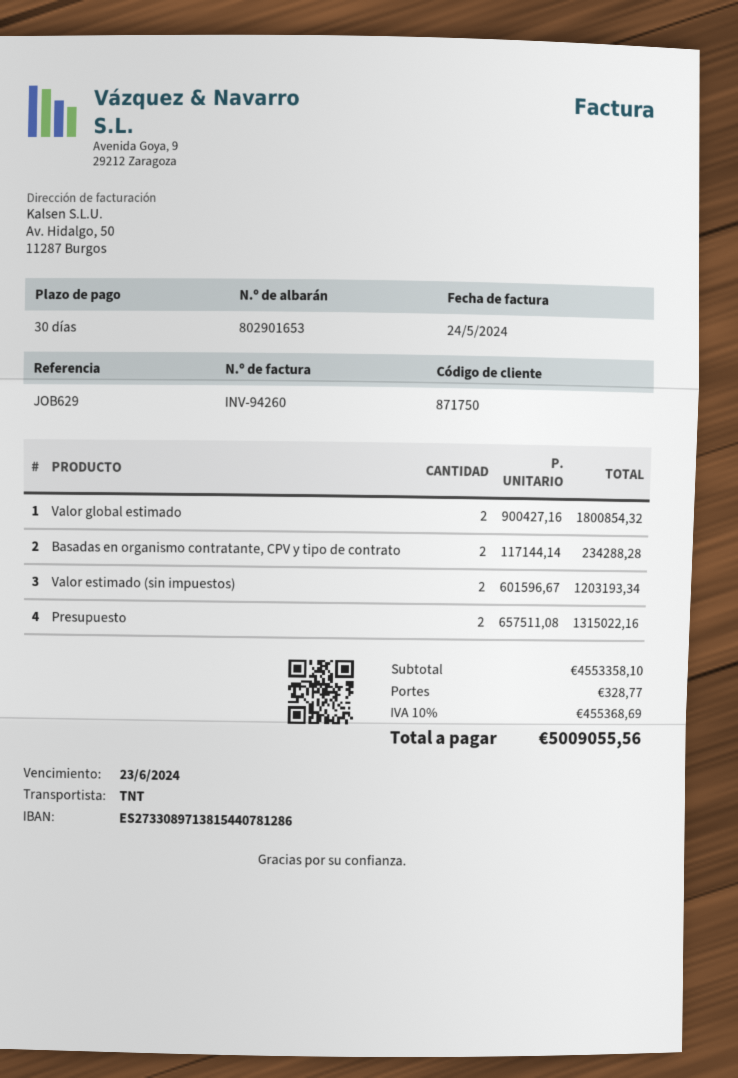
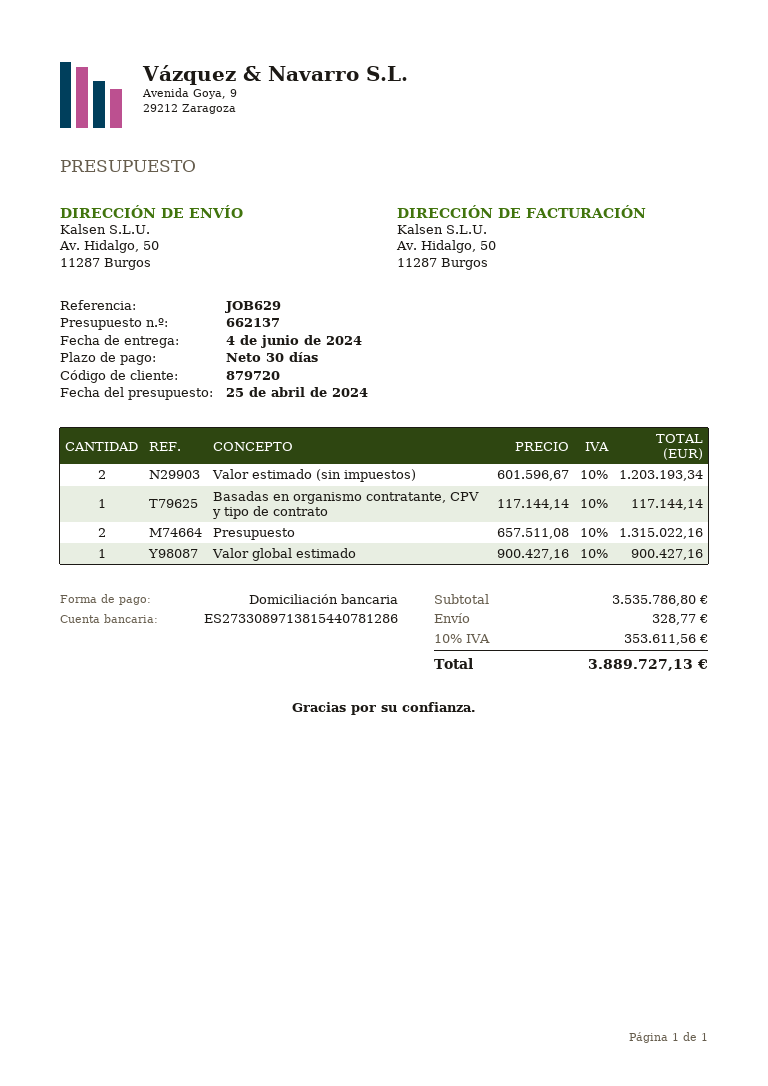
customer number: 871750 -> 879720
Valor global estimado: 2 x 900427.16 = 1800854.32 -> 1 x 900427.16 = 900427.16
Basadas en organismo contratante, CPV y tipo de contrato: 2 x 117144.14 = 234288.28 -> 1 x 117144.14 = 117144.14
subtotal: 4553358.10 -> 3535786.80
tax: 10% = 455368.69 -> 10% = 353611.56
total: 5009055.56 -> 3889727.13

